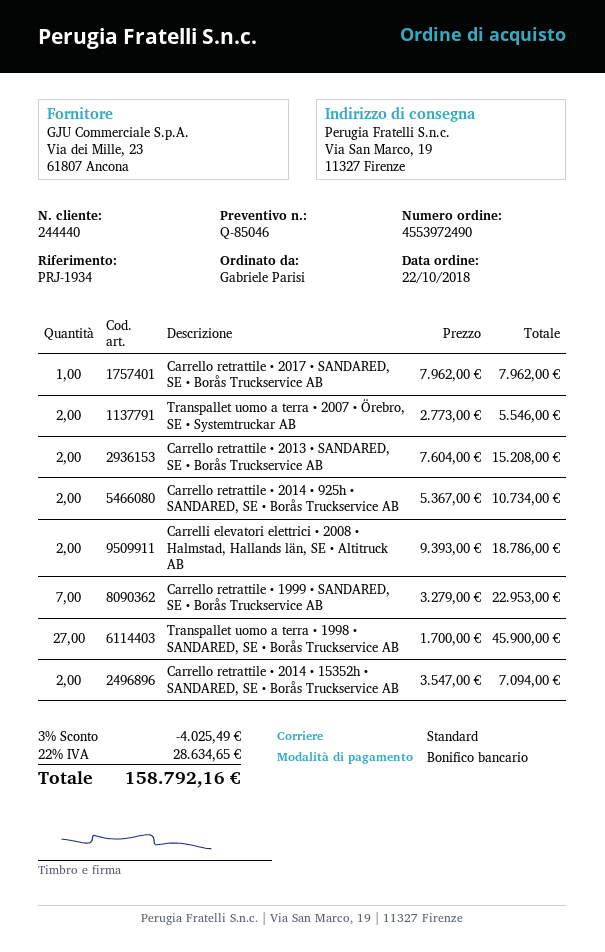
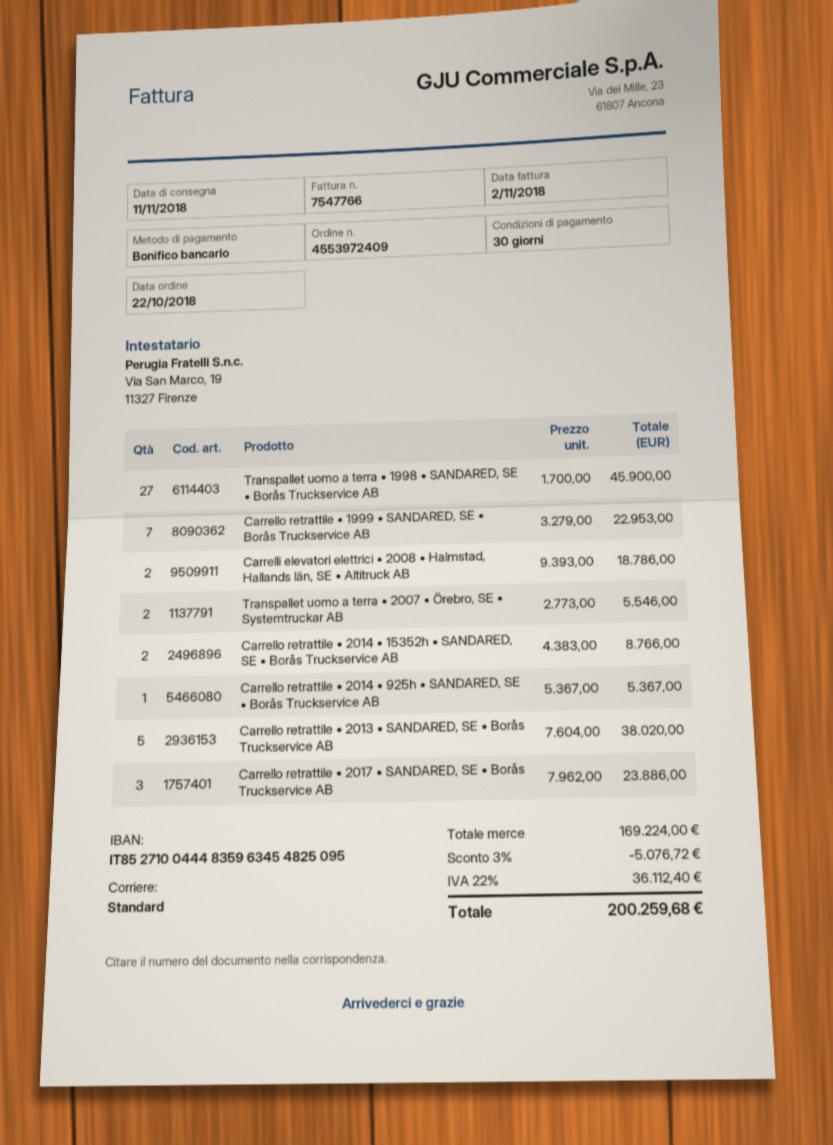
order number: 4553972490 -> 4553972409
Carrello retrattile • 2017 • SANDARED, SE • Borås Truckservice AB: 1 x 7962.00 = 7962.00 -> 3 x 7962.00 = 23886.00
Carrello retrattile • 2013 • SANDARED, SE • Borås Truckservice AB: 2 x 7604.00 = 15208.00 -> 5 x 7604.00 = 38020.00
Carrello retrattile • 2014 • 925h • SANDARED, SE • Borås Truckservice AB: 2 x 5367.00 = 10734.00 -> 1 x 5367.00 = 5367.00
Carrello retrattile • 2014 • 15352h • SANDARED, SE • Borås Truckservice AB: 2 x 3547.00 = 7094.00 -> 2 x 4383.00 = 8766.00
discount: 3% = 4025.49 -> 3% = 5076.72
tax: 22% = 28634.65 -> 22% = 36112.40
total: 158792.16 -> 200259.68

